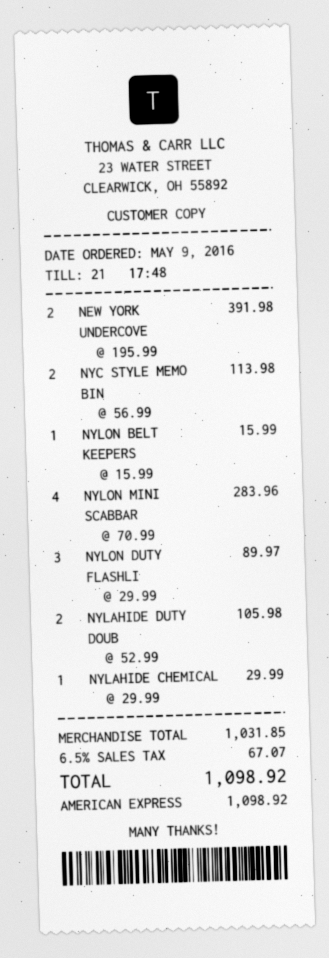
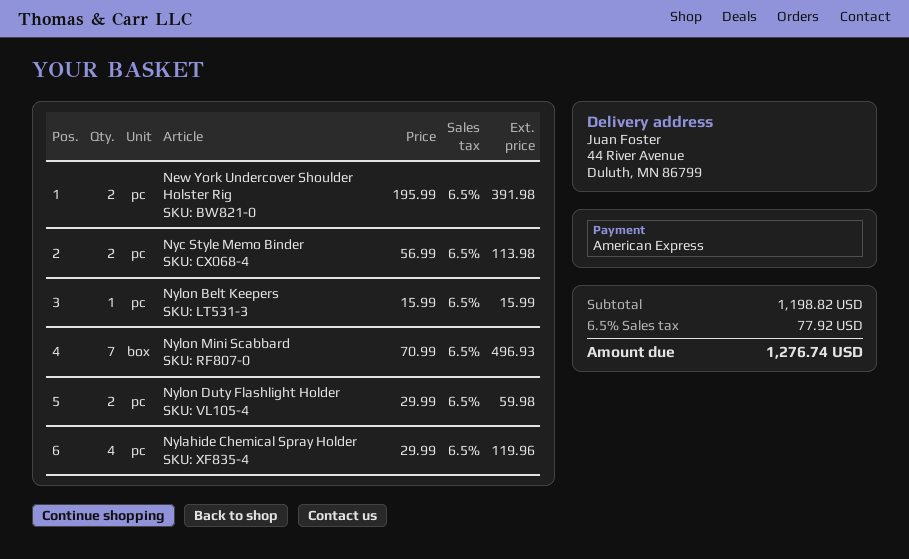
NYLON MINI SCABBAR: 4 x 70.99 = 283.96 -> 7 x 70.99 = 496.93
NYLON DUTY FLASHLI: 3 x 29.99 = 89.97 -> 2 x 29.99 = 59.98
NYLAHIDE DUTY DOUB: 2 x 52.99 = 105.98 -> none
NYLAHIDE CHEMICAL: 1 x 29.99 = 29.99 -> 4 x 29.99 = 119.96
subtotal: 1031.85 -> 1198.82
tax: 6.5% = 67.07 -> 6.5% = 77.92
total: 1098.92 -> 1276.74

